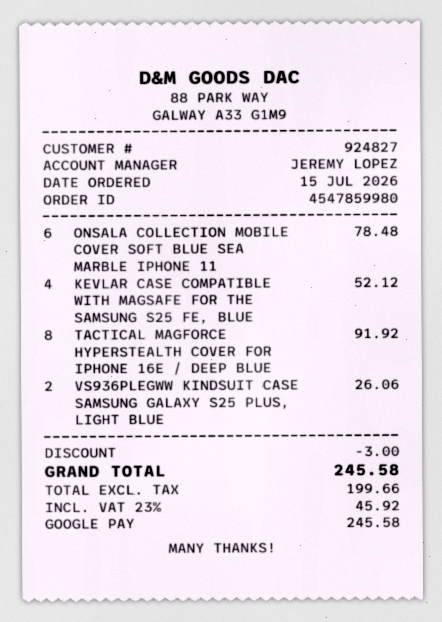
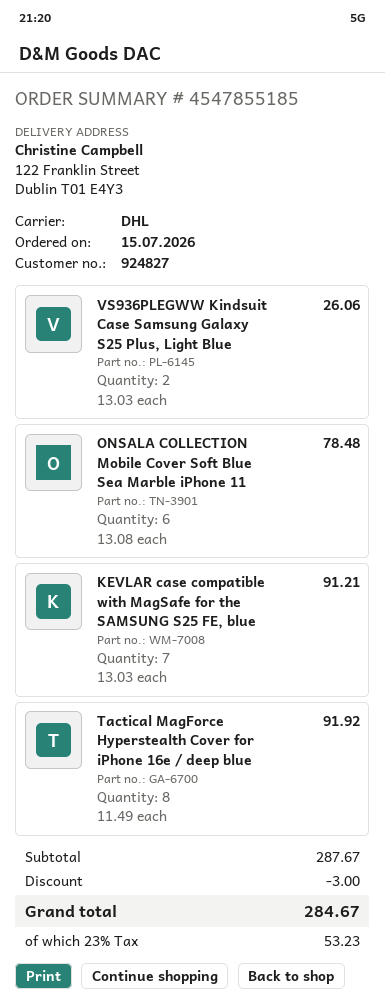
order number: 4547859980 -> 4547855185
KEVLAR CASE COMPATIBLE WITH MAGSAFE FOR THE SAMSUNG S25 FE, BLUE: 4 for 52.12 -> 7 for 91.21
tax: 23% = 45.92 -> 23% = 53.23
total: 245.58 -> 284.67

